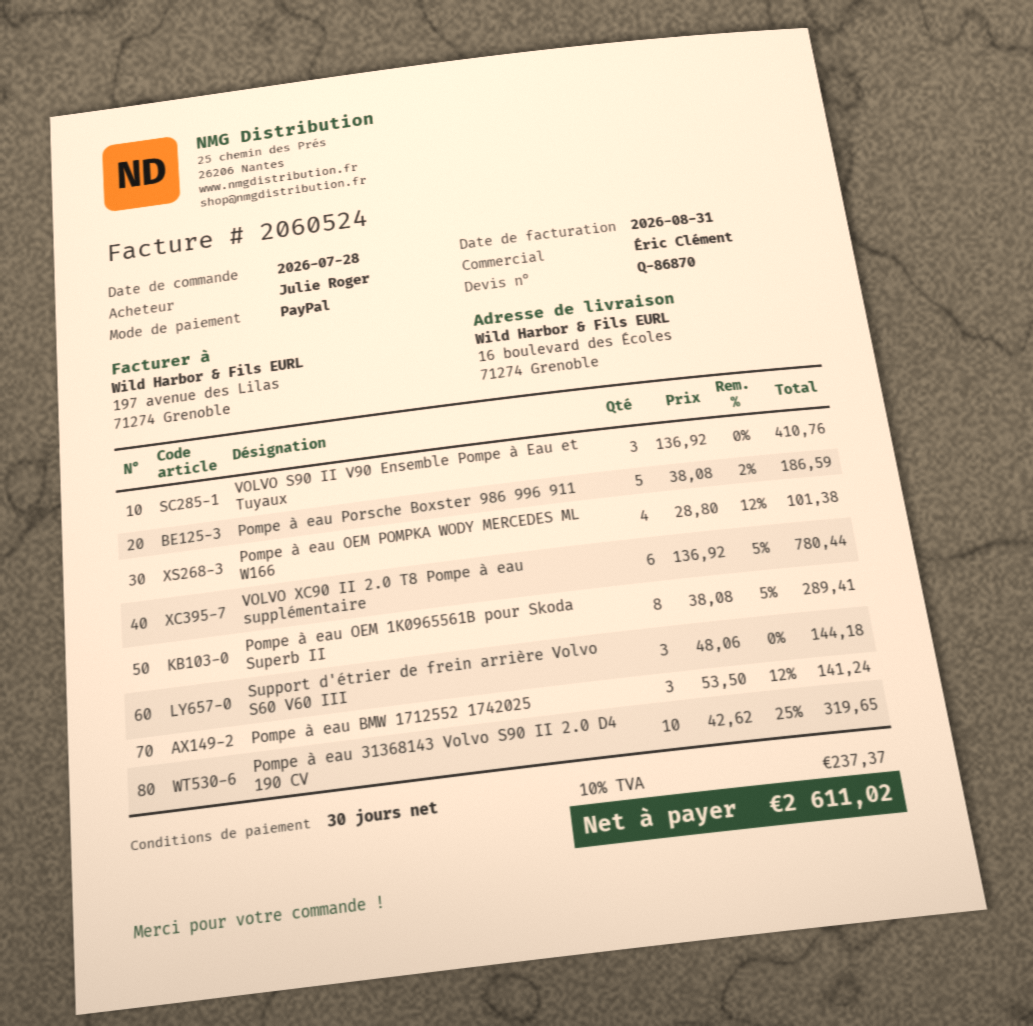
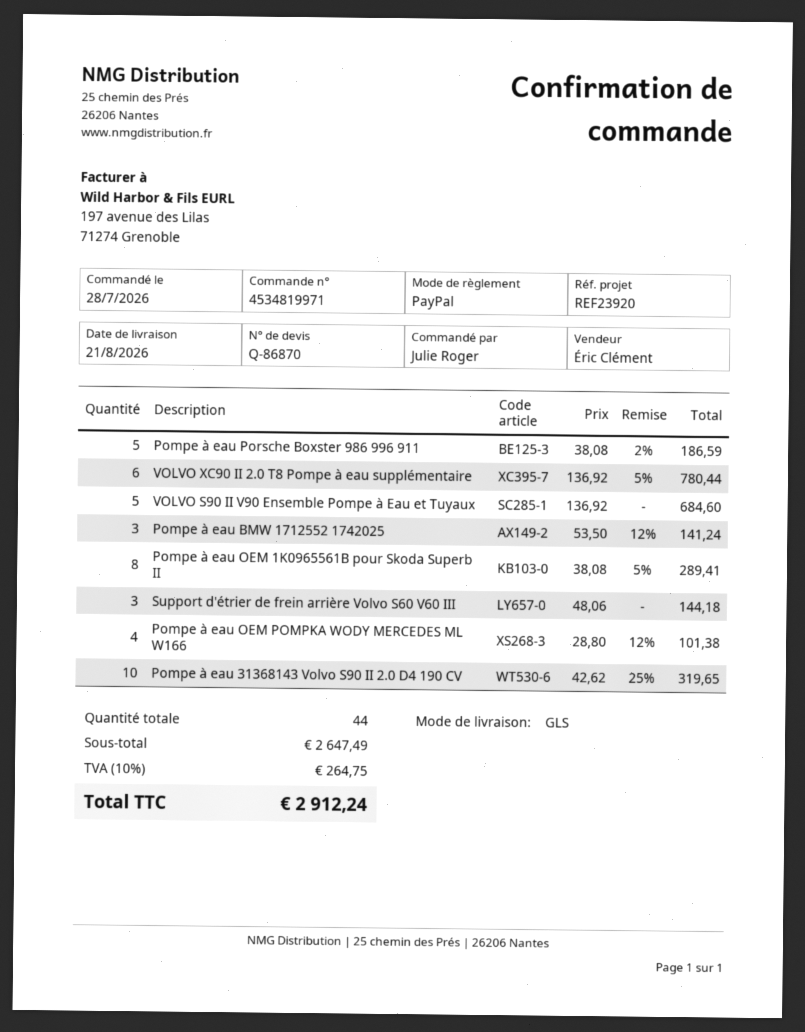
VOLVO S90 II V90 Ensemble Pompe à Eau et Tuyaux: 3 x 136.92 = 410.76 -> 5 x 136.92 = 684.60
tax: 10% = 237.37 -> 10% = 264.75
total: 2611.02 -> 2912.24

